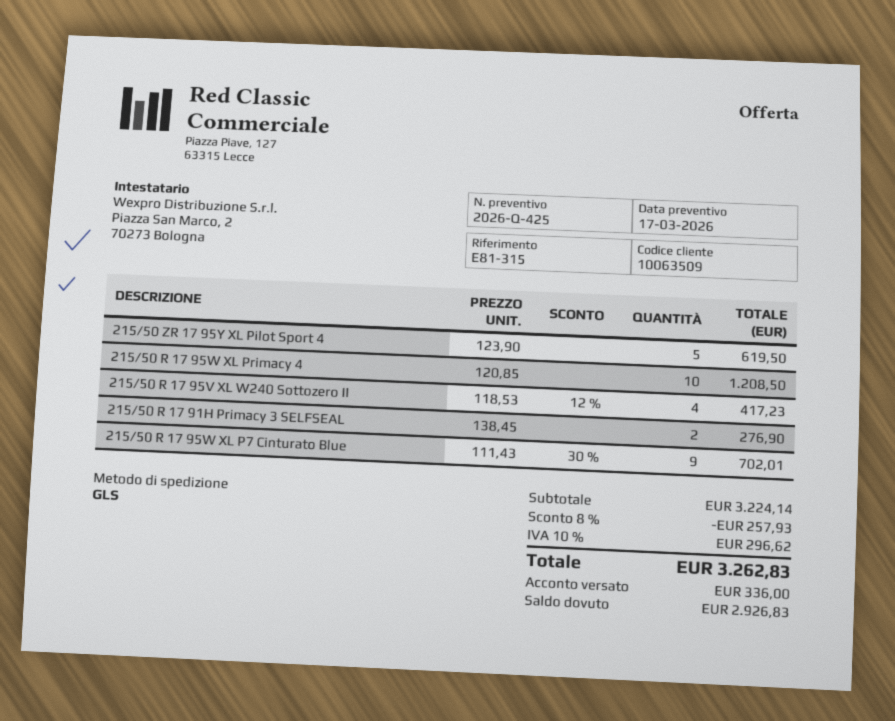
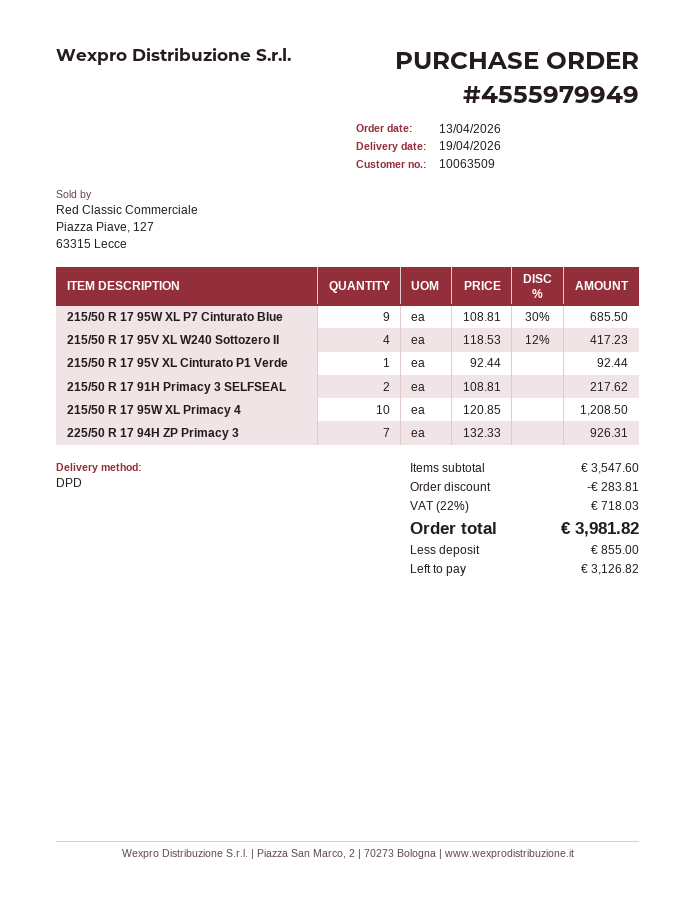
shipping method: GLS -> DPD
215/50 ZR 17 95Y XL Pilot Sport 4: 5 x 123.90 = 619.50 -> none
215/50 R 17 91H Primacy 3 SELFSEAL: 2 x 138.45 = 276.90 -> 2 x 108.81 = 217.62
215/50 R 17 95W XL P7 Cinturato Blue: 9 x 111.43 - 30% = 702.01 -> 9 x 108.81 - 30% = 685.50
215/50 R 17 95V XL Cinturato P1 Verde: none -> 1 x 92.44 = 92.44
225/50 R 17 94H ZP Primacy 3: none -> 7 x 132.33 = 926.31
subtotal: 3224.14 -> 3547.60
discount: 257.93 -> 283.81
tax: 10% = 296.62 -> 22% = 718.03
total: 3262.83 -> 3981.82
deposit: 336.00 -> 855.00
balance: 2926.83 -> 3126.82

